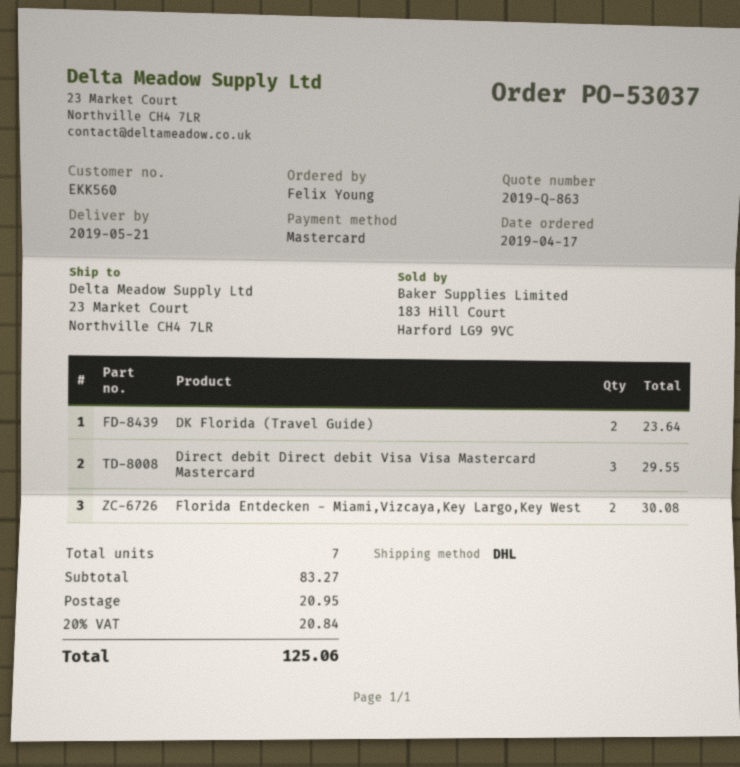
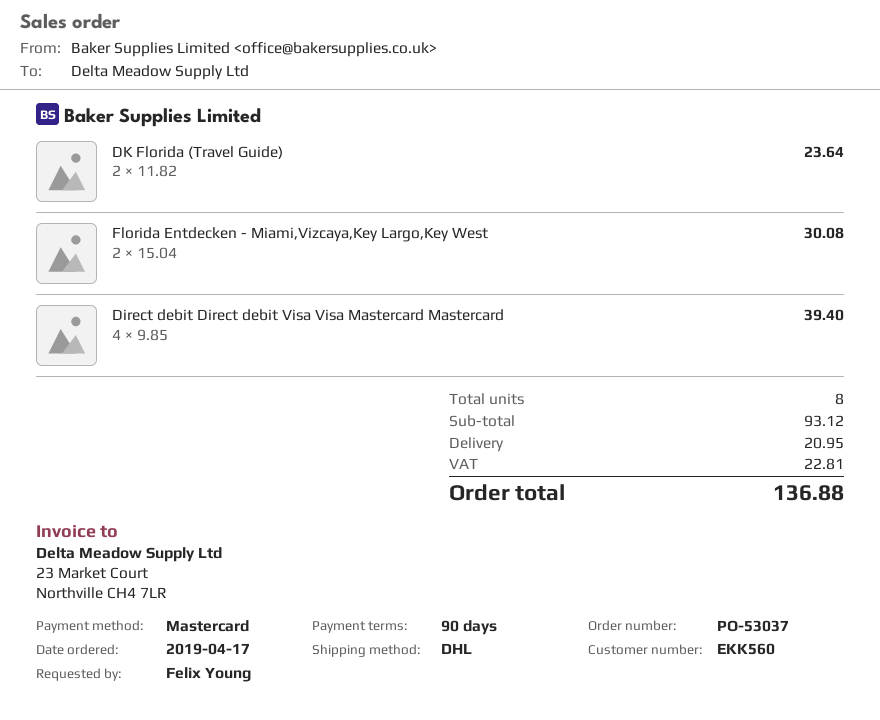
Direct debit Direct debit Visa Visa Mastercard Mastercard: 3 for 29.55 -> 4 for 39.40
total quantity: 7 -> 8
subtotal: 83.27 -> 93.12
tax: 20.84 -> 22.81
total: 125.06 -> 136.88

